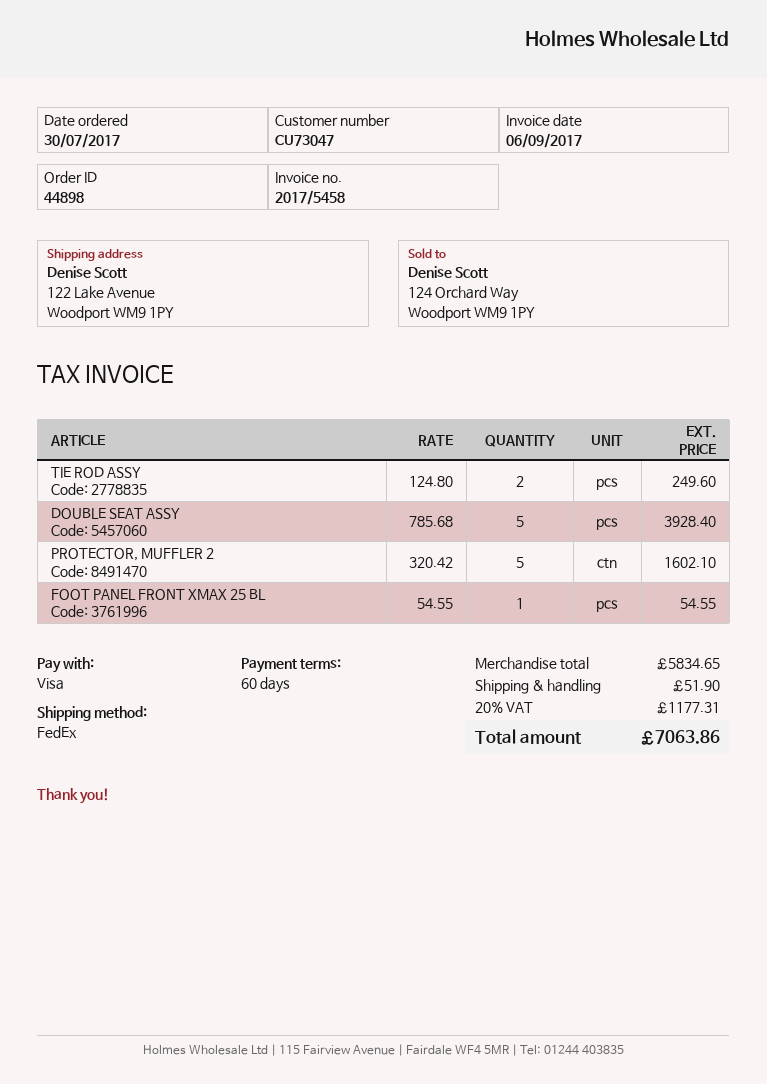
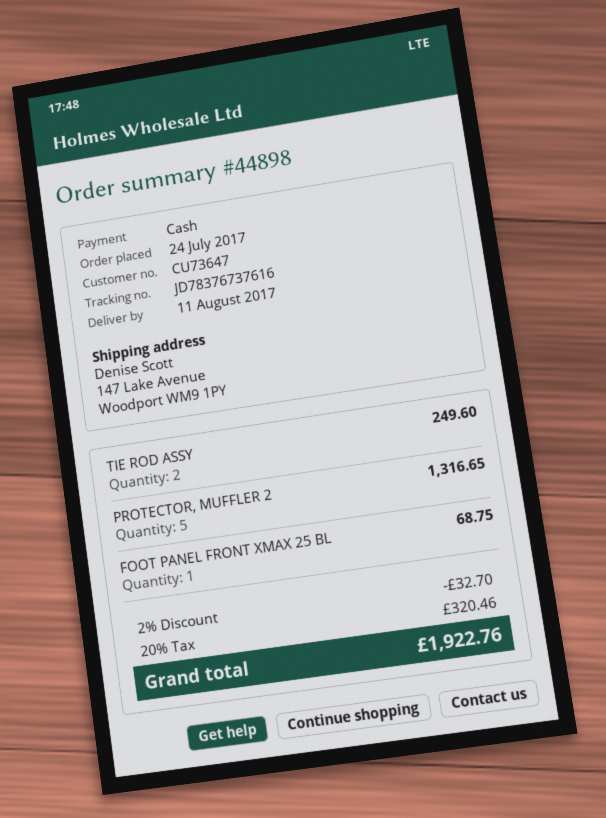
order date: 2017-07-30 -> 2017-07-24
customer number: CU73047 -> CU73647
payment method: Visa -> cash
ship to: 122 Lake Avenue, Woodport WM9 1PY -> 147 Lake Avenue, Woodport WM9 1PY
DOUBLE SEAT ASSY: 5 for 3928.40 -> none
PROTECTOR, MUFFLER 2: 5 for 1602.10 -> 5 for 1316.65
FOOT PANEL FRONT XMAX 25 BL: 1 for 54.55 -> 1 for 68.75
discount: none -> 2% = 32.70
shipping: 51.90 -> none
tax: 20% = 1177.31 -> 20% = 320.46
total: 7063.86 -> 1922.76

